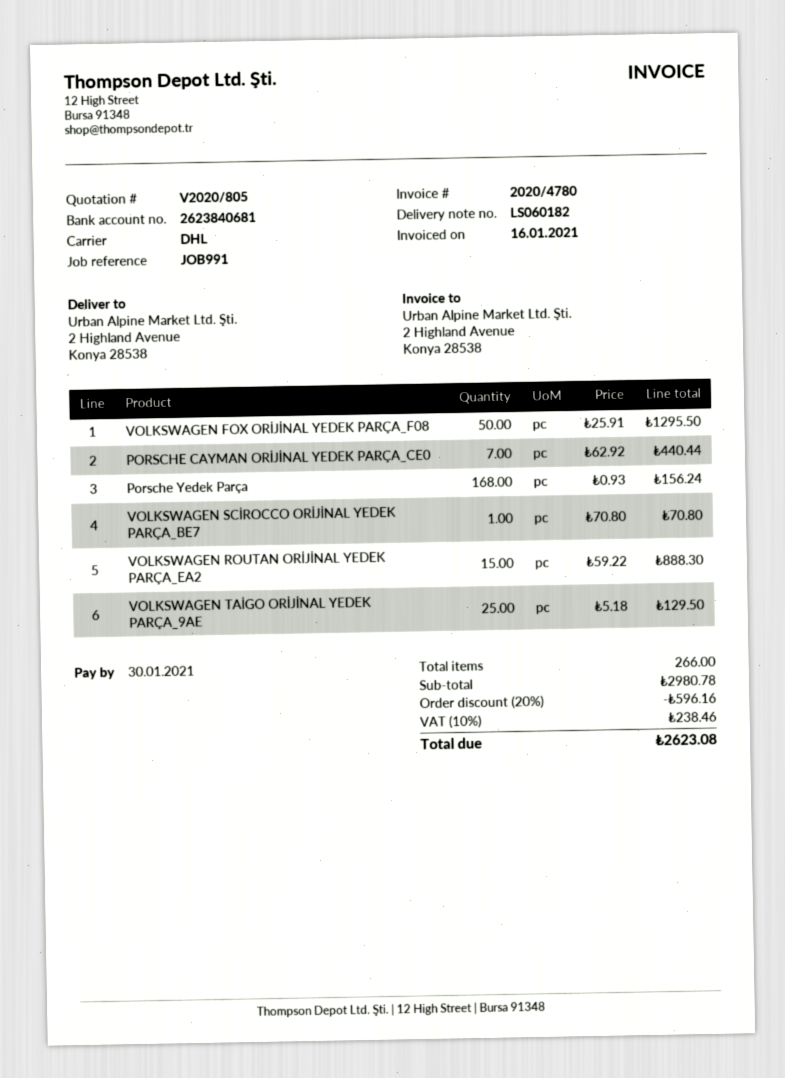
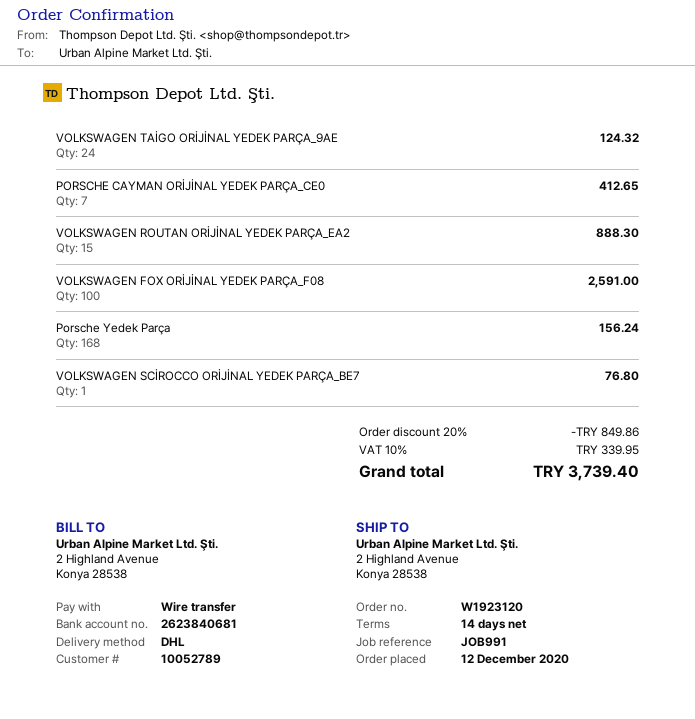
VOLKSWAGEN FOX ORİJİNAL YEDEK PARÇA_F08: 50 for 1295.50 -> 100 for 2591.00
PORSCHE CAYMAN ORİJİNAL YEDEK PARÇA_CE0: 7 for 440.44 -> 7 for 412.65
VOLKSWAGEN SCİROCCO ORİJİNAL YEDEK PARÇA_BE7: 1 for 70.80 -> 1 for 76.80
VOLKSWAGEN TAİGO ORİJİNAL YEDEK PARÇA_9AE: 25 for 129.50 -> 24 for 124.32
discount: 20% = 596.16 -> 20% = 849.86
tax: 10% = 238.46 -> 10% = 339.95
total: 2623.08 -> 3739.40

